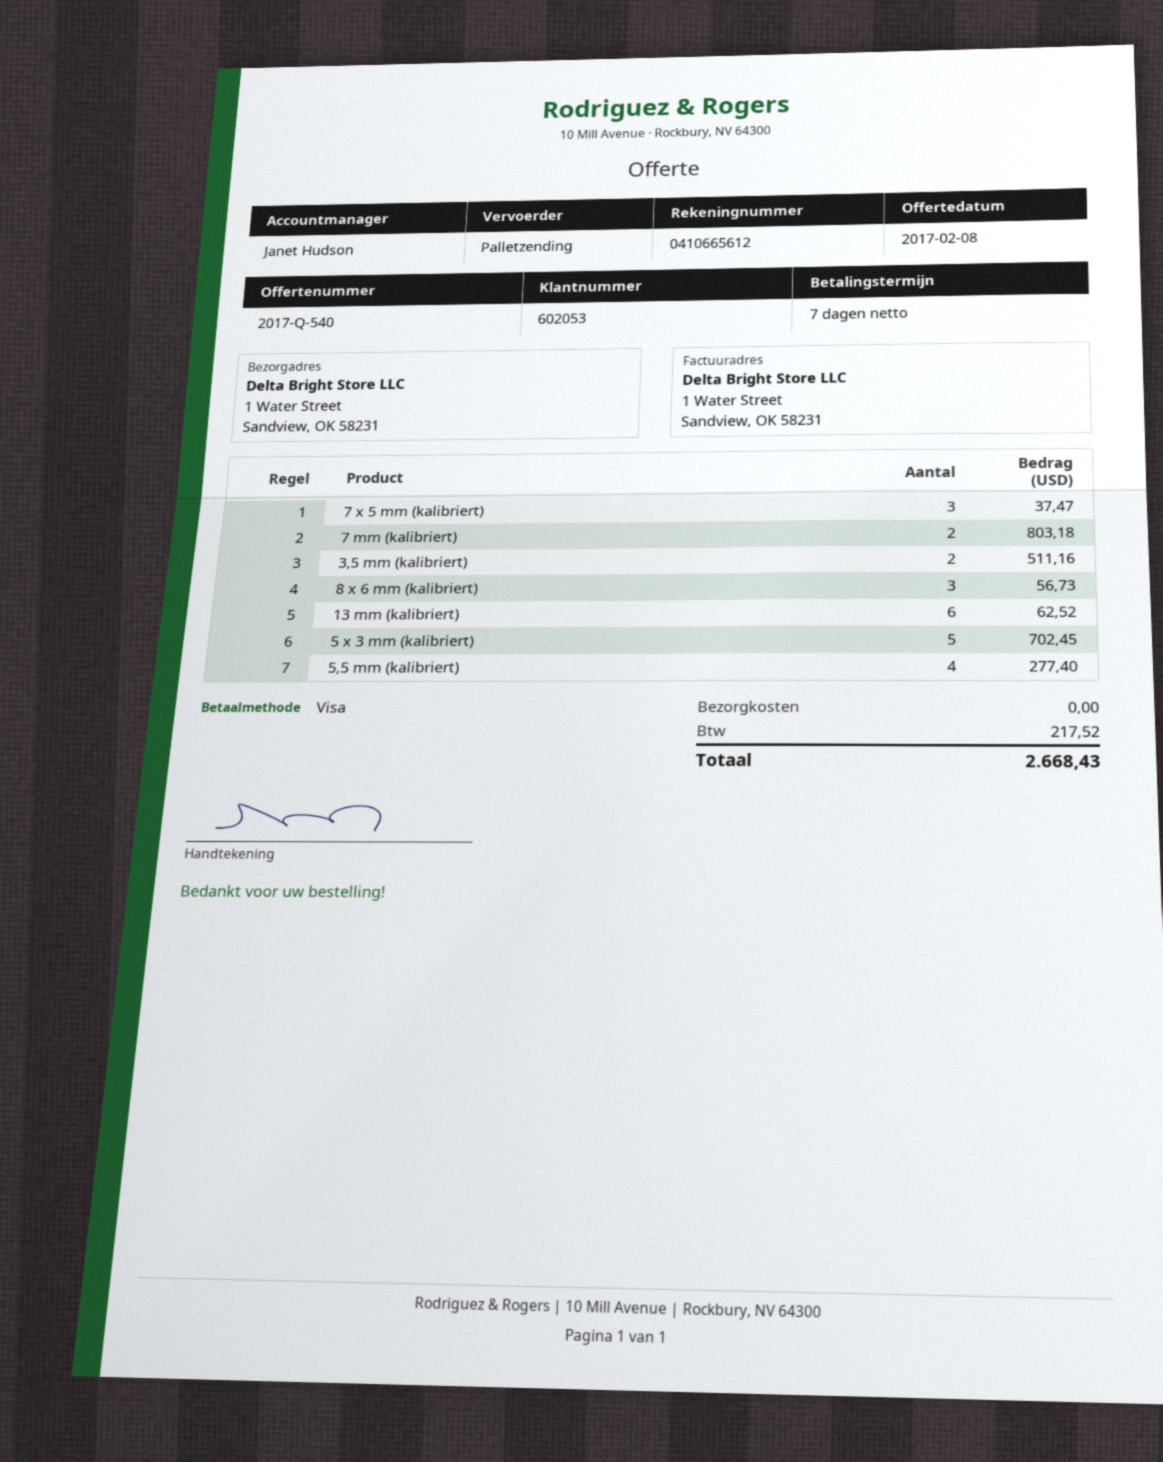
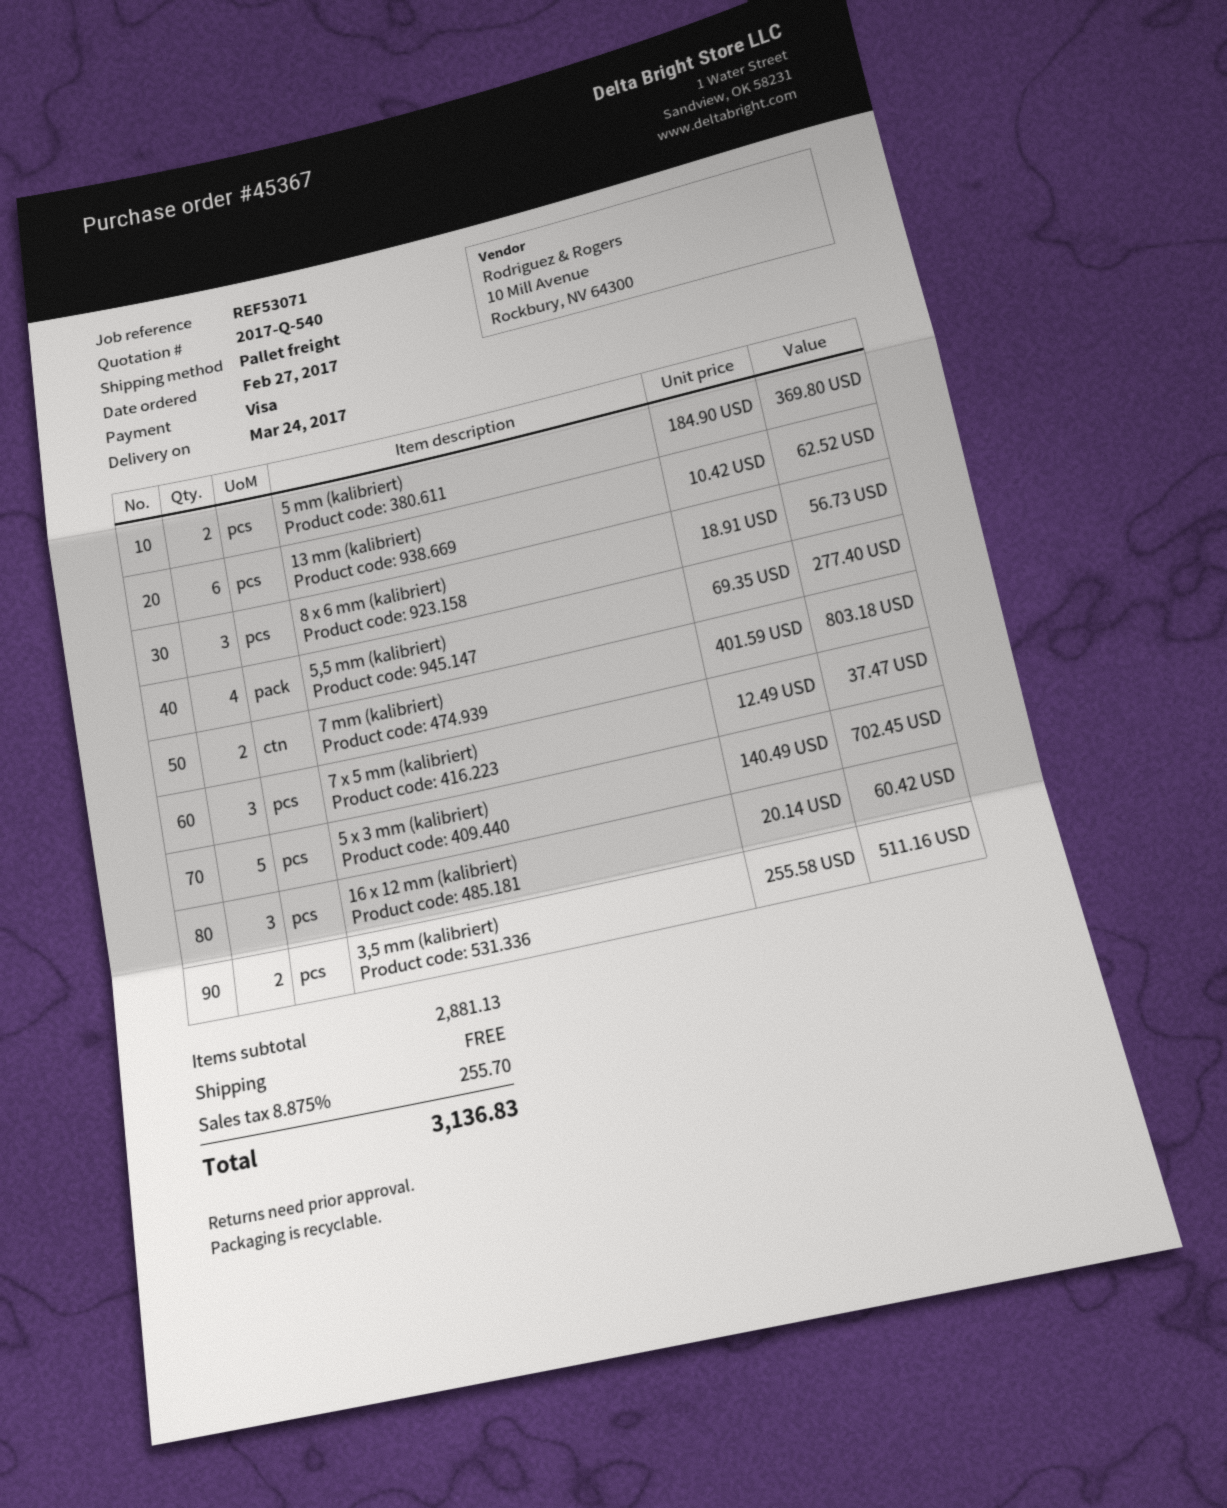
5 mm (kalibriert): none -> 2 for 369.80
16 x 12 mm (kalibriert): none -> 3 for 60.42
tax: 217.52 -> 255.70
total: 2668.43 -> 3136.83

